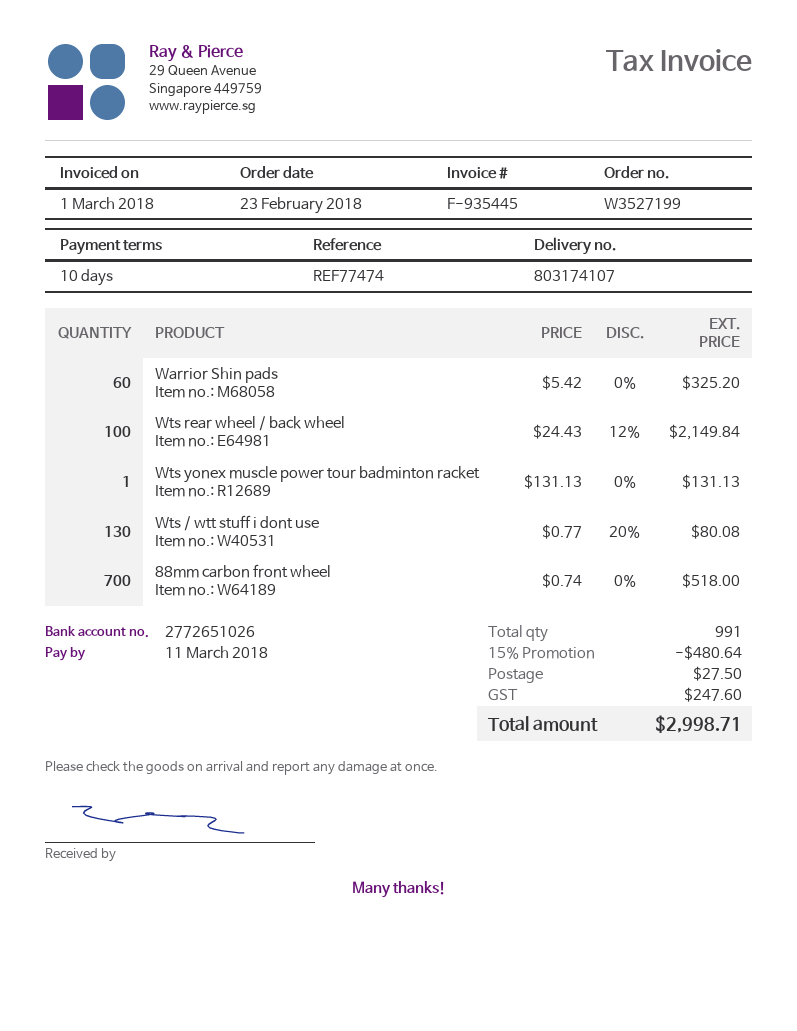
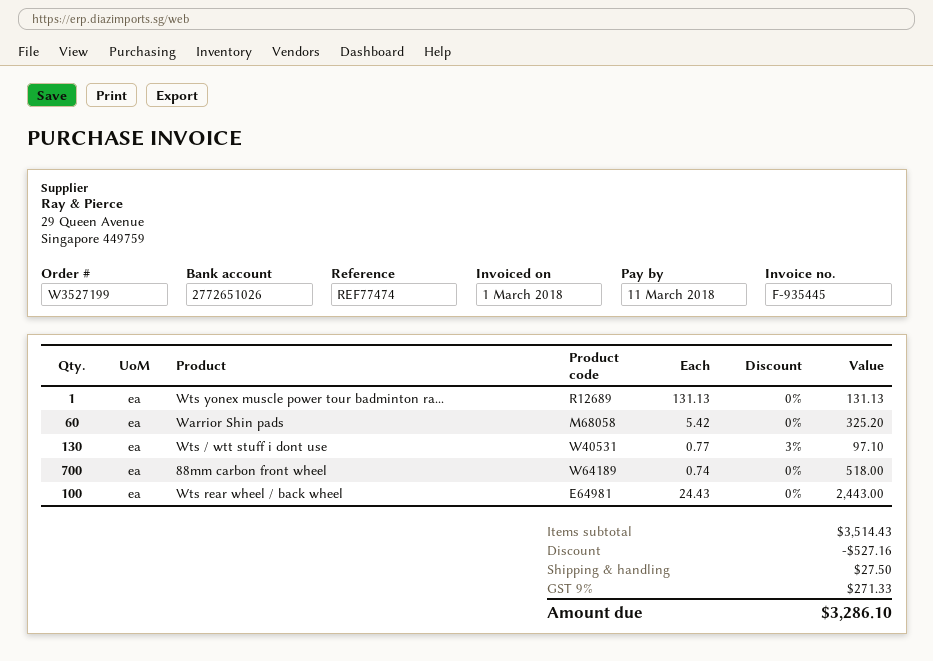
Wts rear wheel / back wheel: 100 x 24.43 - 12% = 2149.84 -> 100 x 24.43 = 2443.00
Wts / wtt stuff i dont use: 130 x 0.77 - 20% = 80.08 -> 130 x 0.77 - 3% = 97.10
discount: 480.64 -> 527.16
tax: 247.60 -> 271.33
total: 2998.71 -> 3286.10

